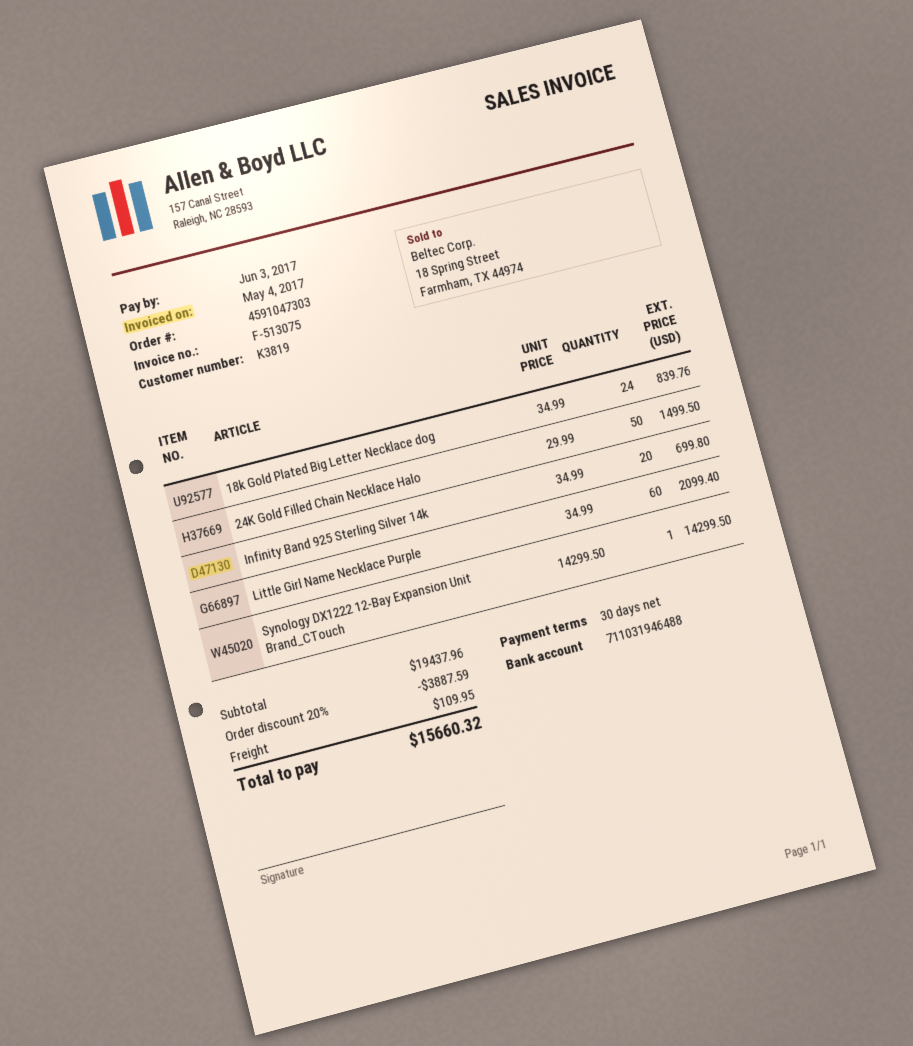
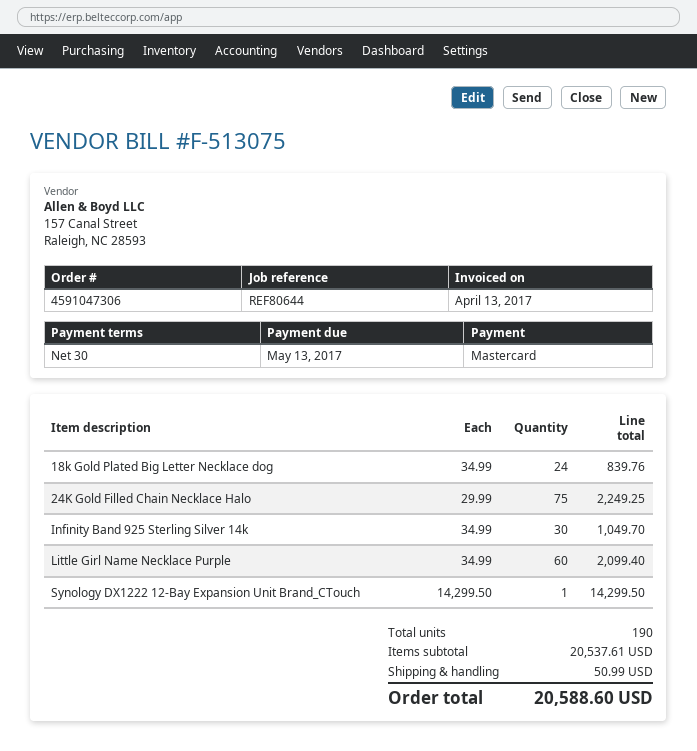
order number: 4591047303 -> 4591047306
invoice date: 2017-05-04 -> 2017-04-13
due date: 2017-06-03 -> 2017-05-13
24K Gold Filled Chain Necklace Halo: 50 x 29.99 = 1499.50 -> 75 x 29.99 = 2249.25
Infinity Band 925 Sterling Silver 14k: 20 x 34.99 = 699.80 -> 30 x 34.99 = 1049.70
subtotal: 19437.96 -> 20537.61
discount: 20% = 3887.59 -> none
shipping: 109.95 -> 50.99
total: 15660.32 -> 20588.60

